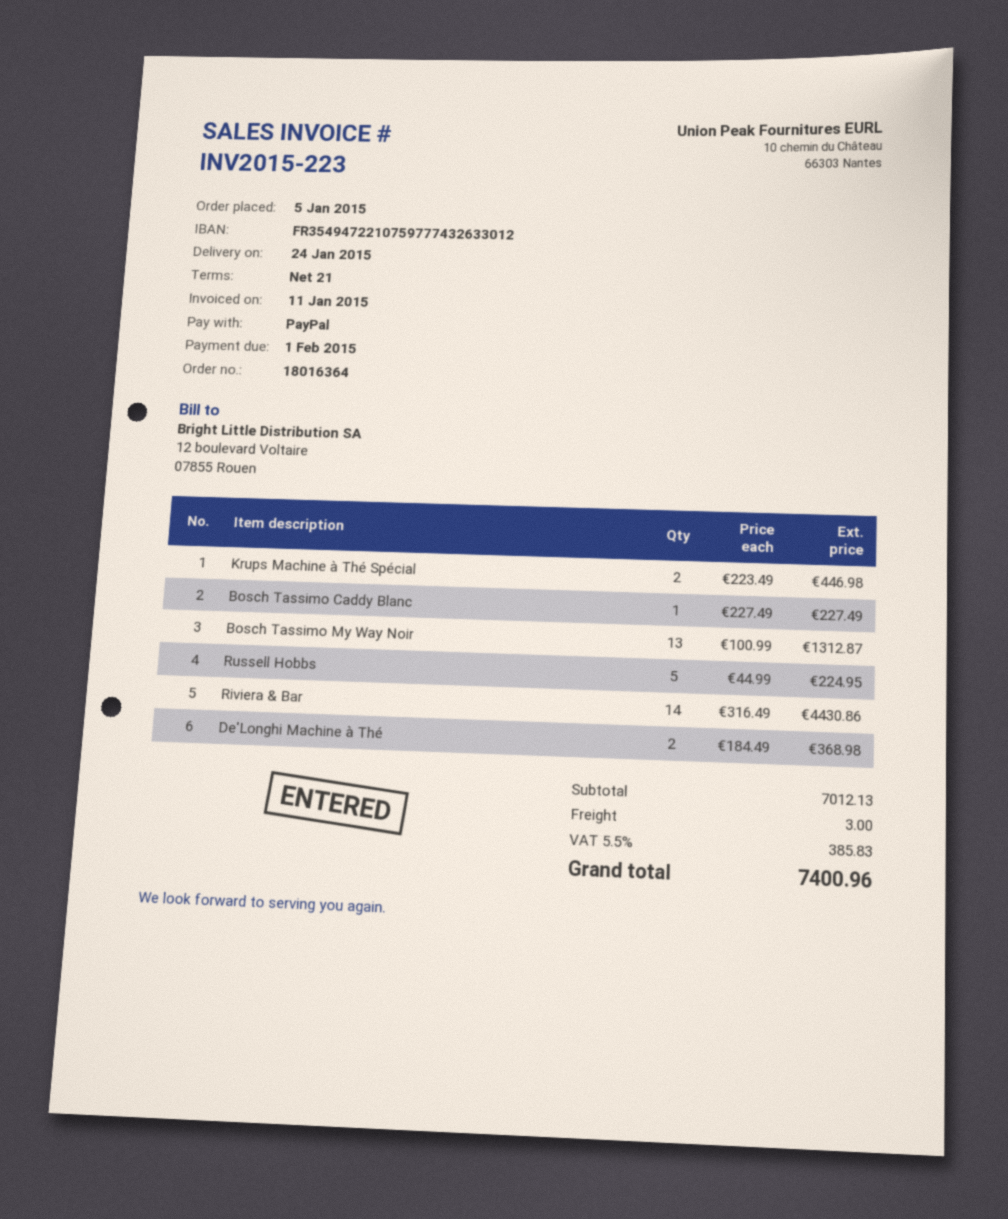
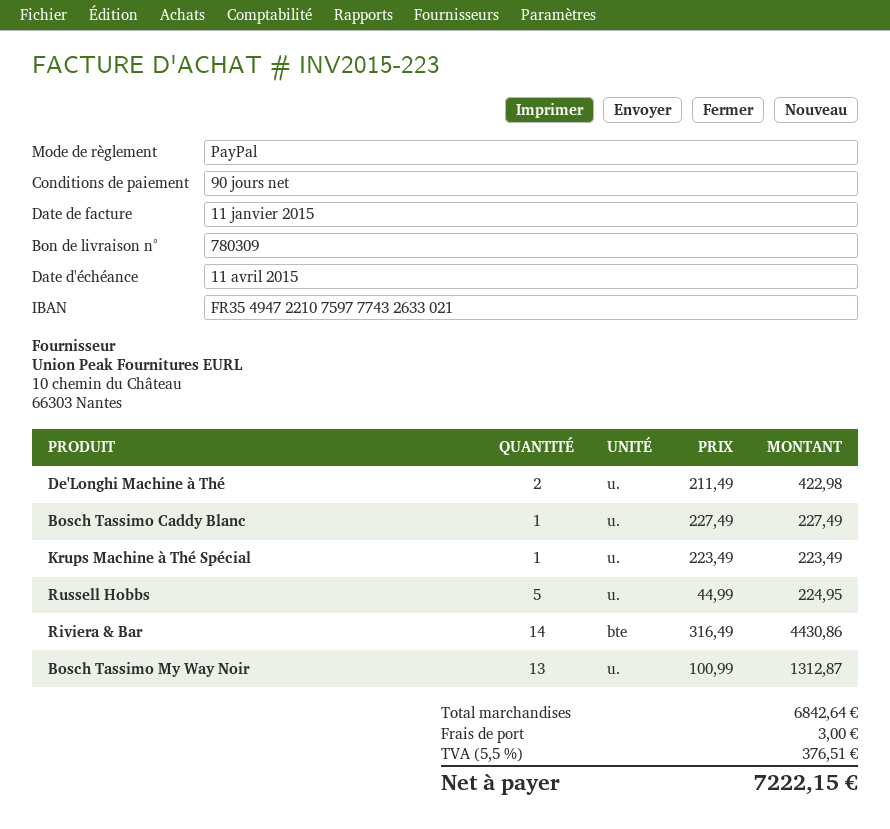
payment terms: 21 days -> 90 days
due date: 2015-02-01 -> 2015-04-11
bank account: FR3549472210759777432633012 -> FR3549472210759777432633021
Krups Machine à Thé Spécial: 2 x 223.49 = 446.98 -> 1 x 223.49 = 223.49
De'Longhi Machine à Thé: 2 x 184.49 = 368.98 -> 2 x 211.49 = 422.98
subtotal: 7012.13 -> 6842.64
tax: 5.5% = 385.83 -> 5.5% = 376.51
total: 7400.96 -> 7222.15

